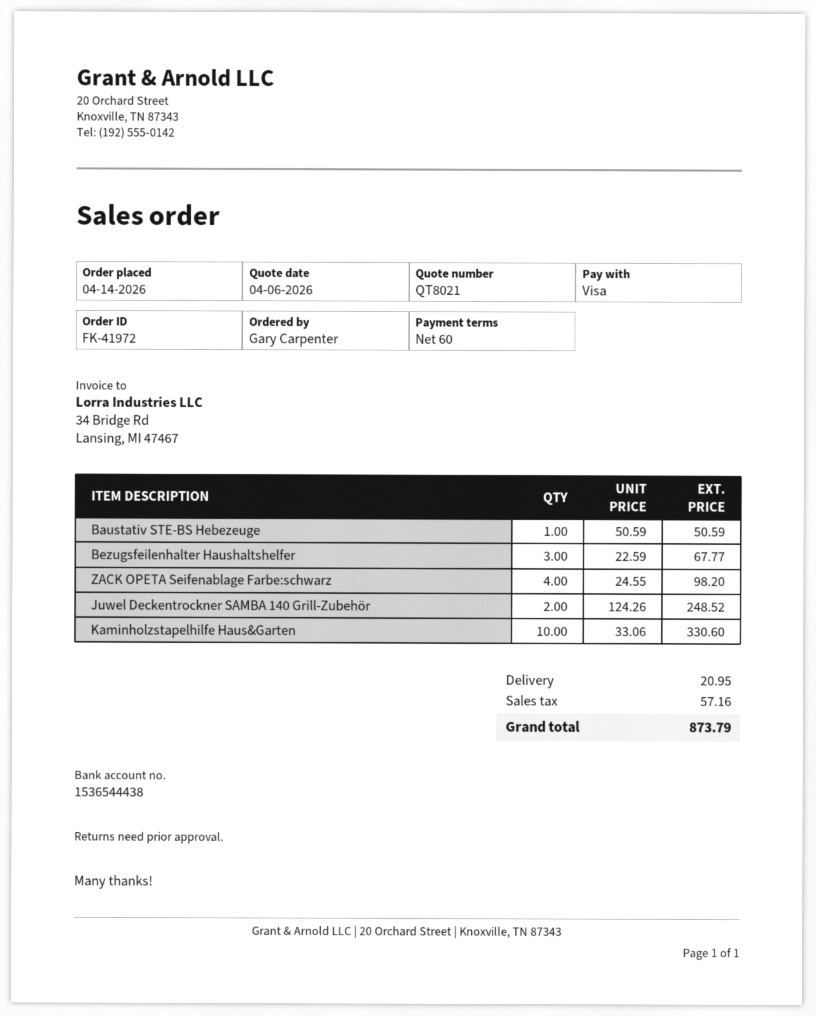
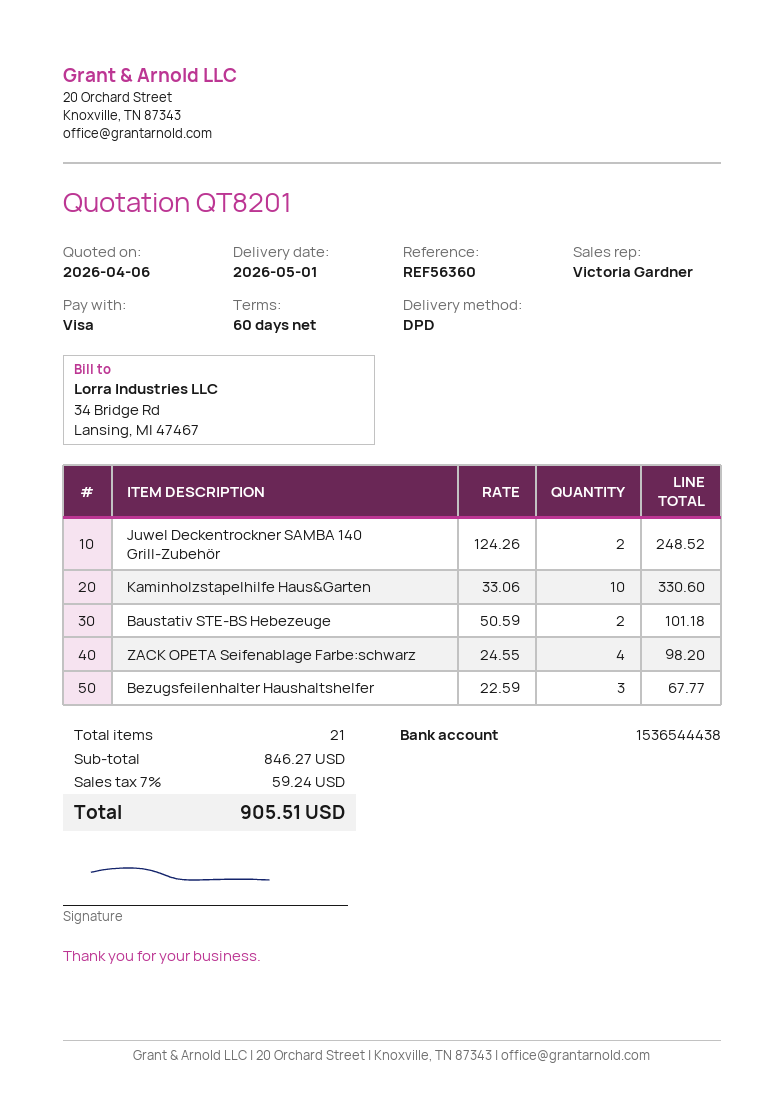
quote number: QT8021 -> QT8201
Baustativ STE-BS Hebezeuge: 1 x 50.59 = 50.59 -> 2 x 50.59 = 101.18
shipping: 20.95 -> none
tax: 57.16 -> 59.24
total: 873.79 -> 905.51

